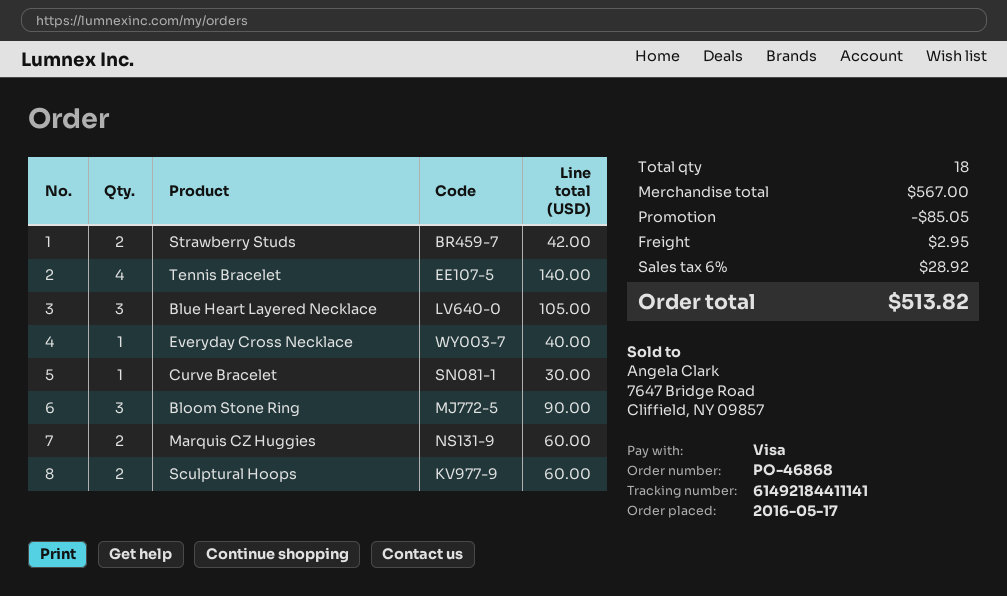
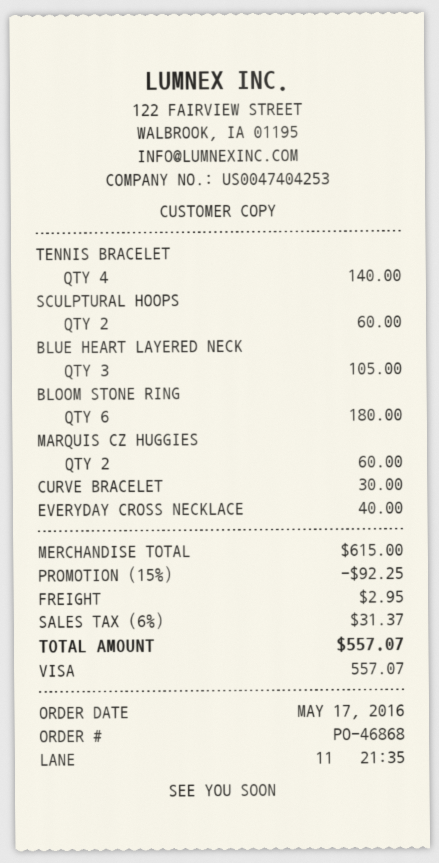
Strawberry Studs: 2 for 42.00 -> none
Bloom Stone Ring: 3 for 90.00 -> 6 for 180.00
subtotal: 567.00 -> 615.00
discount: 85.05 -> 92.25
tax: 6% = 28.92 -> 6% = 31.37
total: 513.82 -> 557.07

